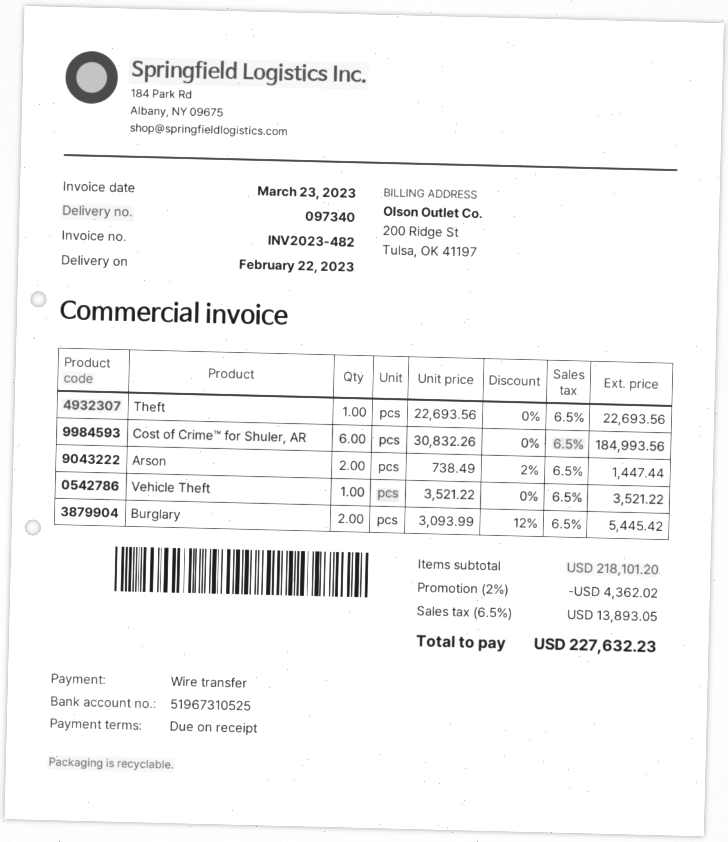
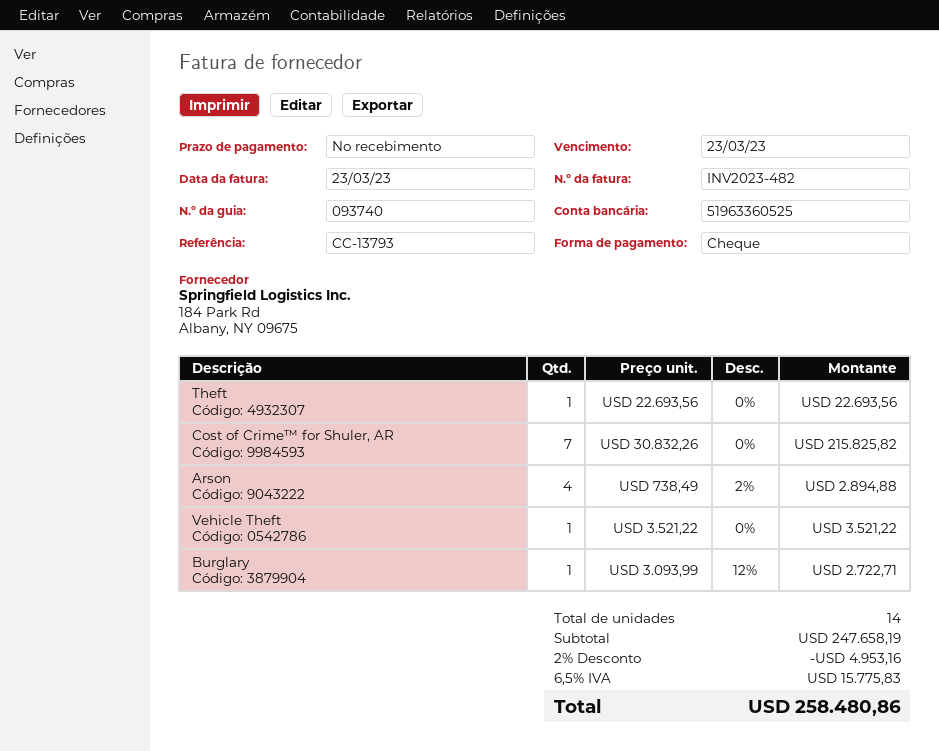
delivery note number: 097340 -> 093740
payment method: bank transfer -> cheque
bank account: 51967310525 -> 51963360525
Cost of Crime™ for Shuler, AR: 6 x 30832.26 = 184993.56 -> 7 x 30832.26 = 215825.82
Arson: 2 x 738.49 - 2% = 1447.44 -> 4 x 738.49 - 2% = 2894.88
Burglary: 2 x 3093.99 - 12% = 5445.42 -> 1 x 3093.99 - 12% = 2722.71
subtotal: 218101.20 -> 247658.19
discount: 2% = 4362.02 -> 2% = 4953.16
tax: 6.5% = 13893.05 -> 6.5% = 15775.83
total: 227632.23 -> 258480.86

